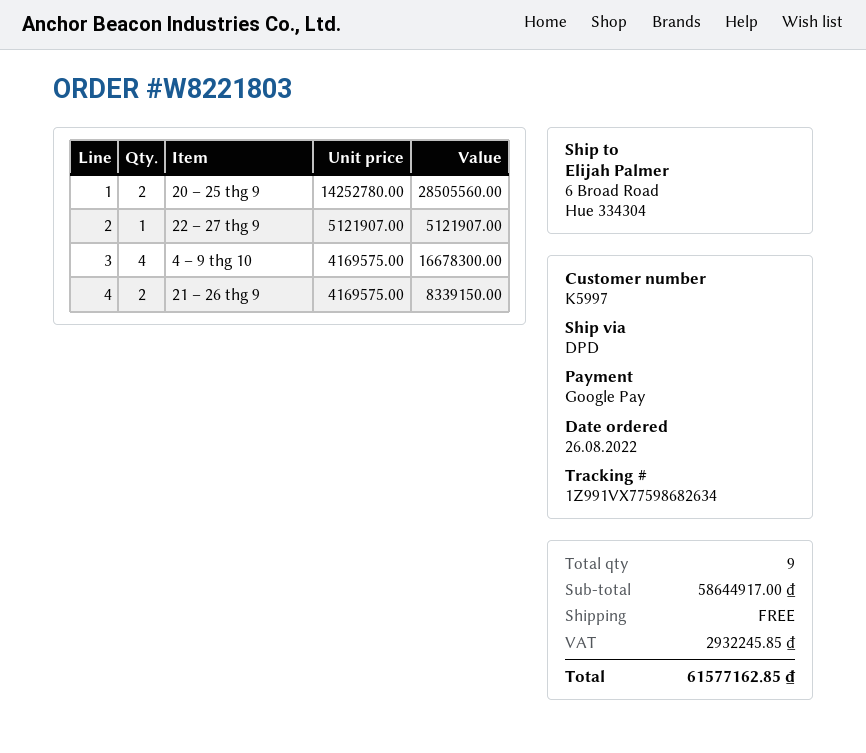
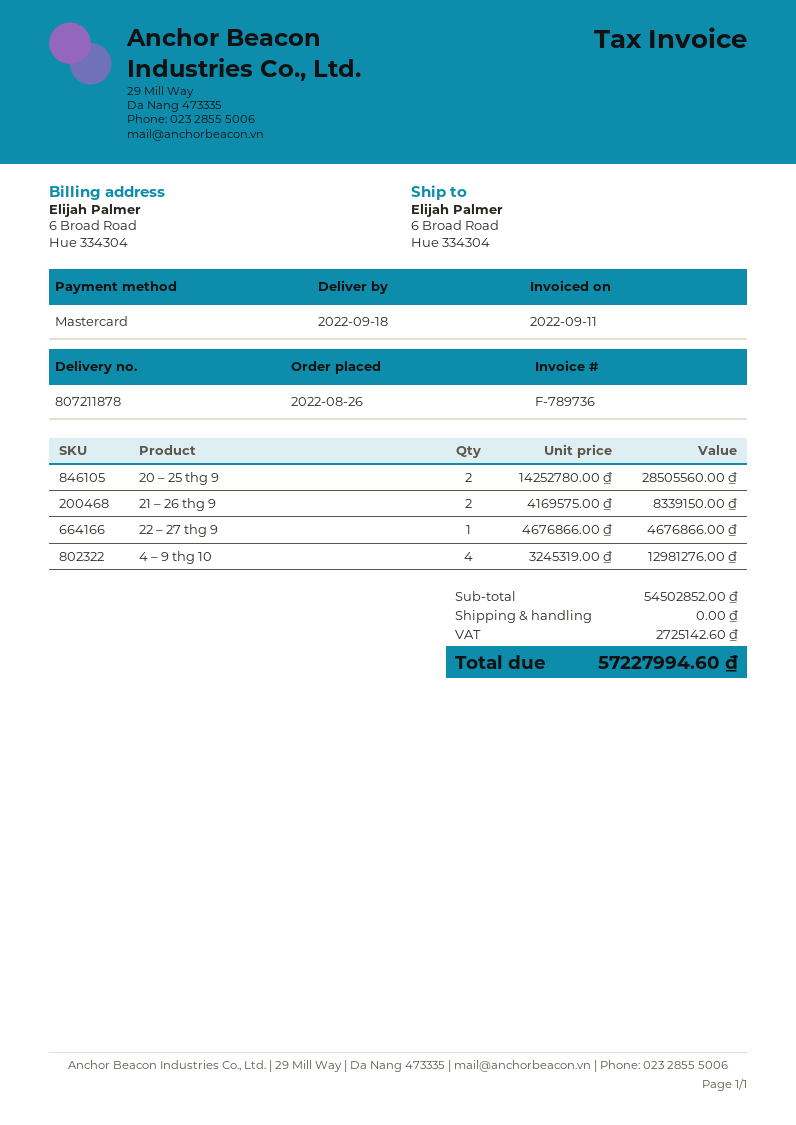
payment method: Google Pay -> Mastercard
22 – 27 thg 9: 1 x 5121907.00 = 5121907.00 -> 1 x 4676866.00 = 4676866.00
4 – 9 thg 10: 4 x 4169575.00 = 16678300.00 -> 4 x 3245319.00 = 12981276.00
subtotal: 58644917.00 -> 54502852.00
tax: 2932245.85 -> 2725142.60
total: 61577162.85 -> 57227994.60

